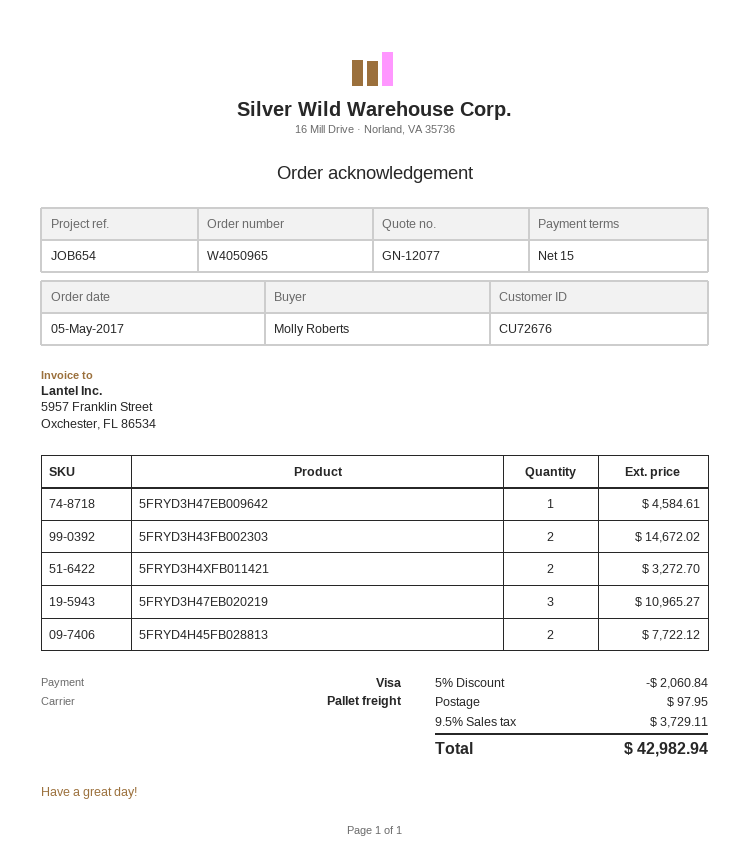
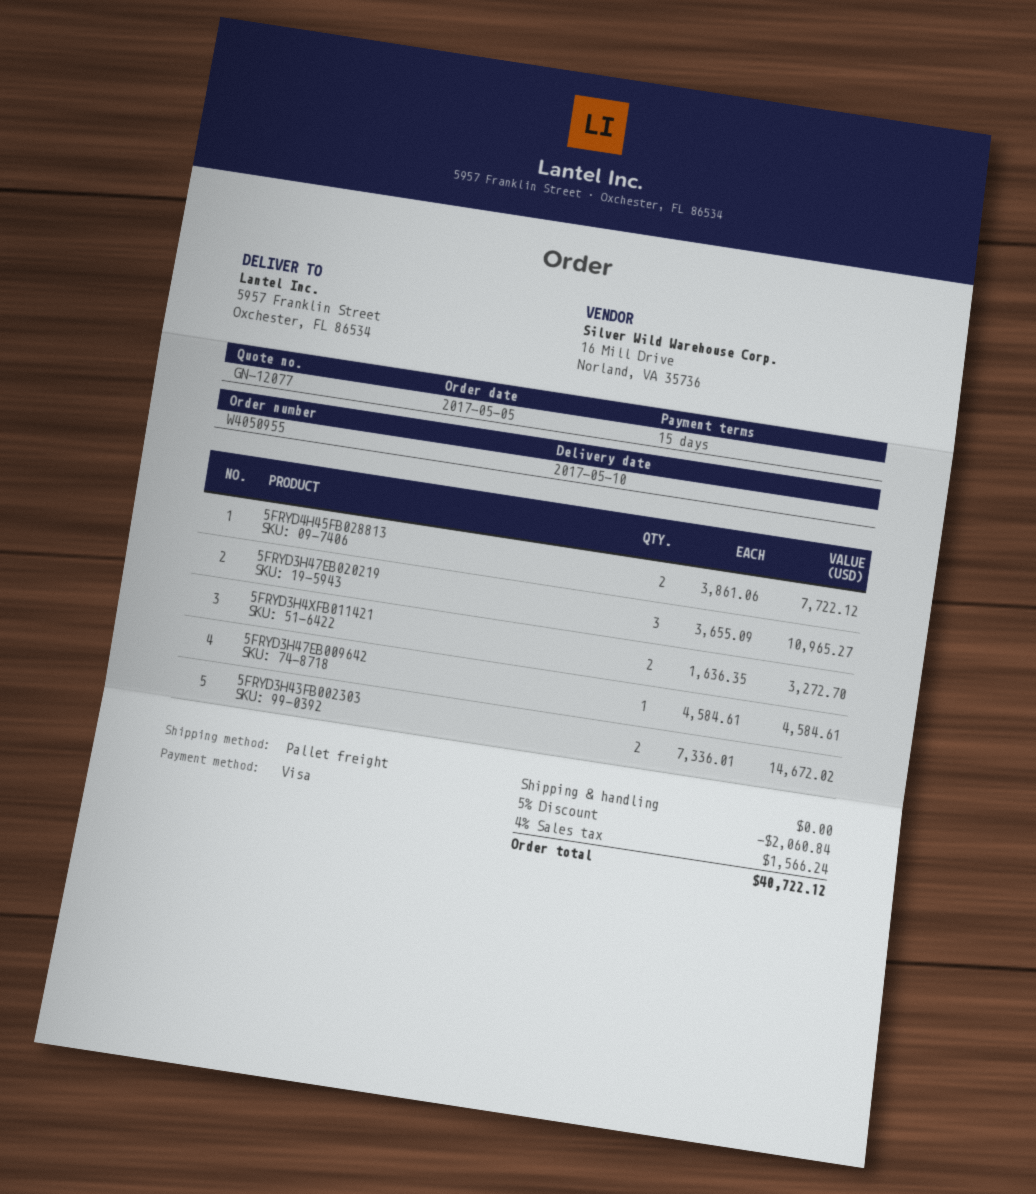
order number: W4050965 -> W4050955
shipping: 97.95 -> 0.00
tax: 9.5% = 3729.11 -> 4% = 1566.24
total: 42982.94 -> 40722.12

